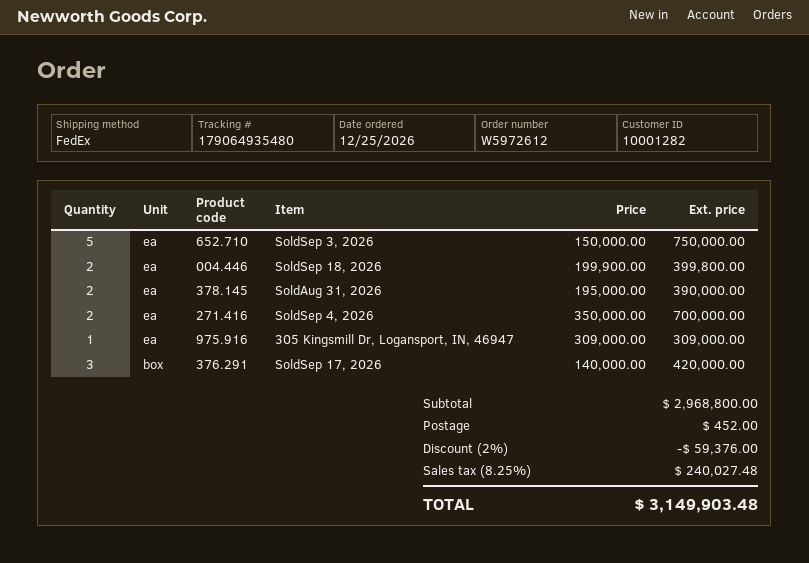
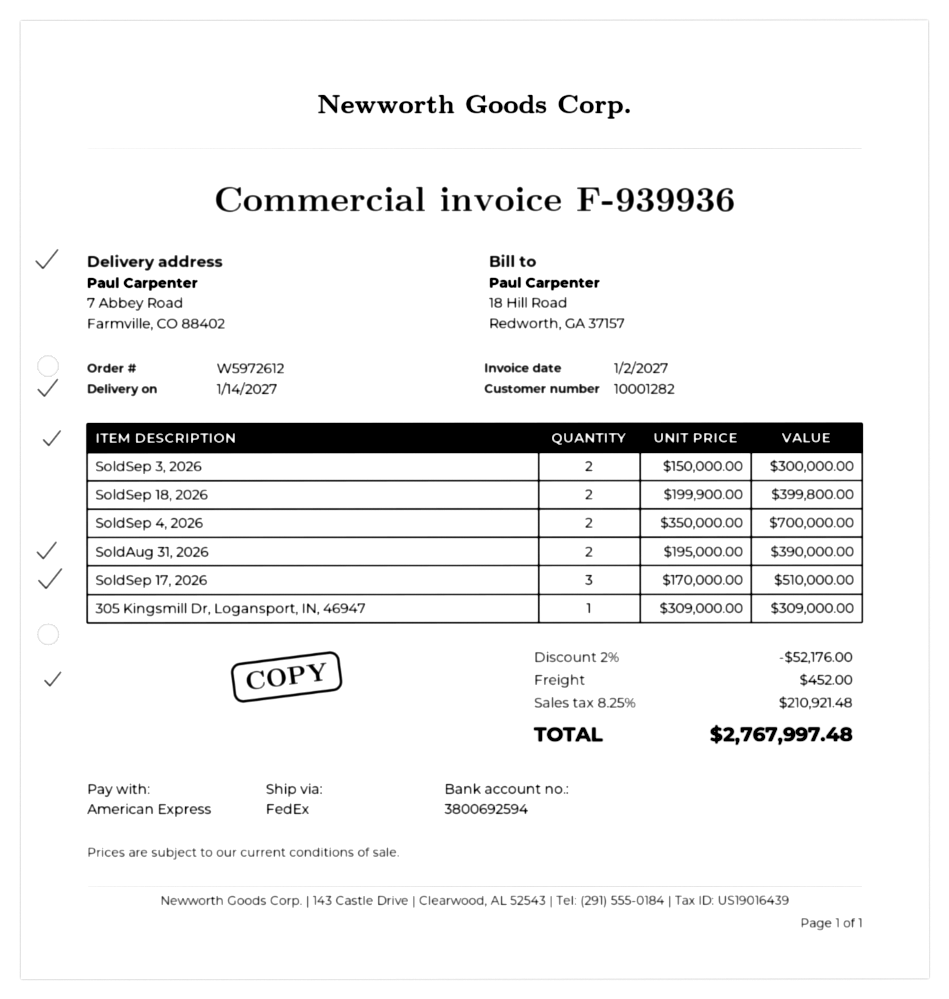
SoldSep 3, 2026: 5 x 150000.00 = 750000.00 -> 2 x 150000.00 = 300000.00
SoldSep 17, 2026: 3 x 140000.00 = 420000.00 -> 3 x 170000.00 = 510000.00
discount: 2% = 59376.00 -> 2% = 52176.00
tax: 8.25% = 240027.48 -> 8.25% = 210921.48
total: 3149903.48 -> 2767997.48

